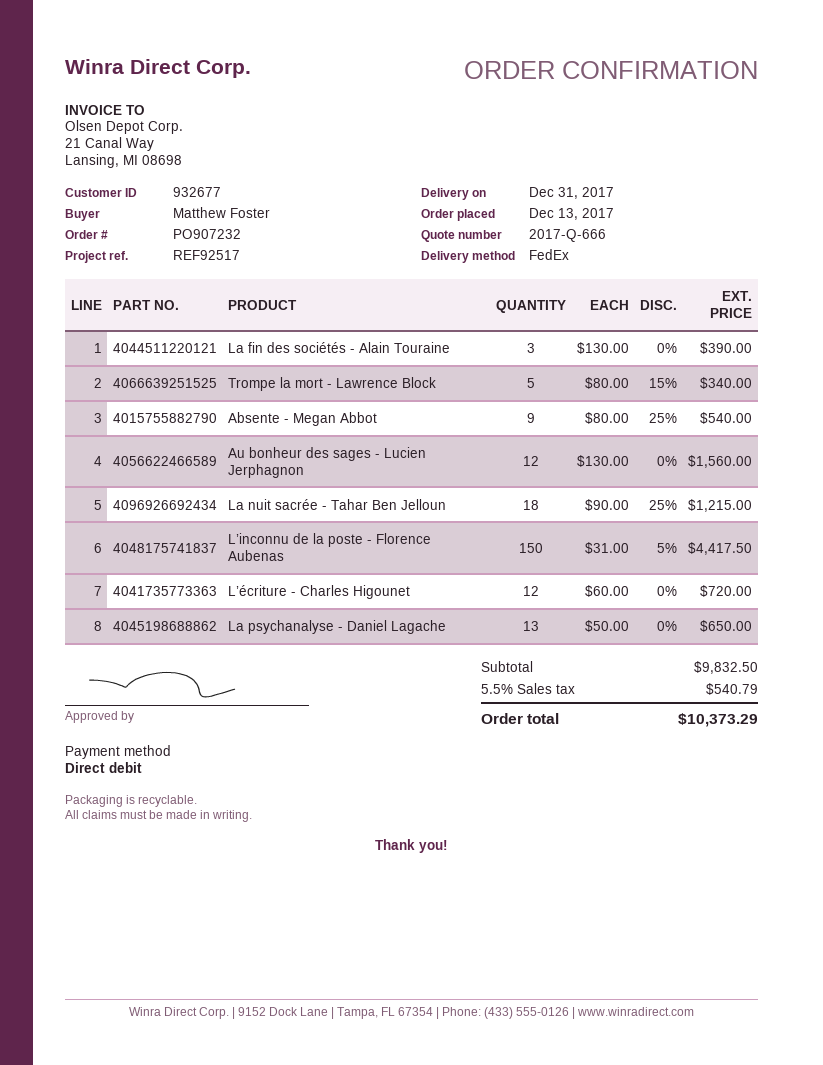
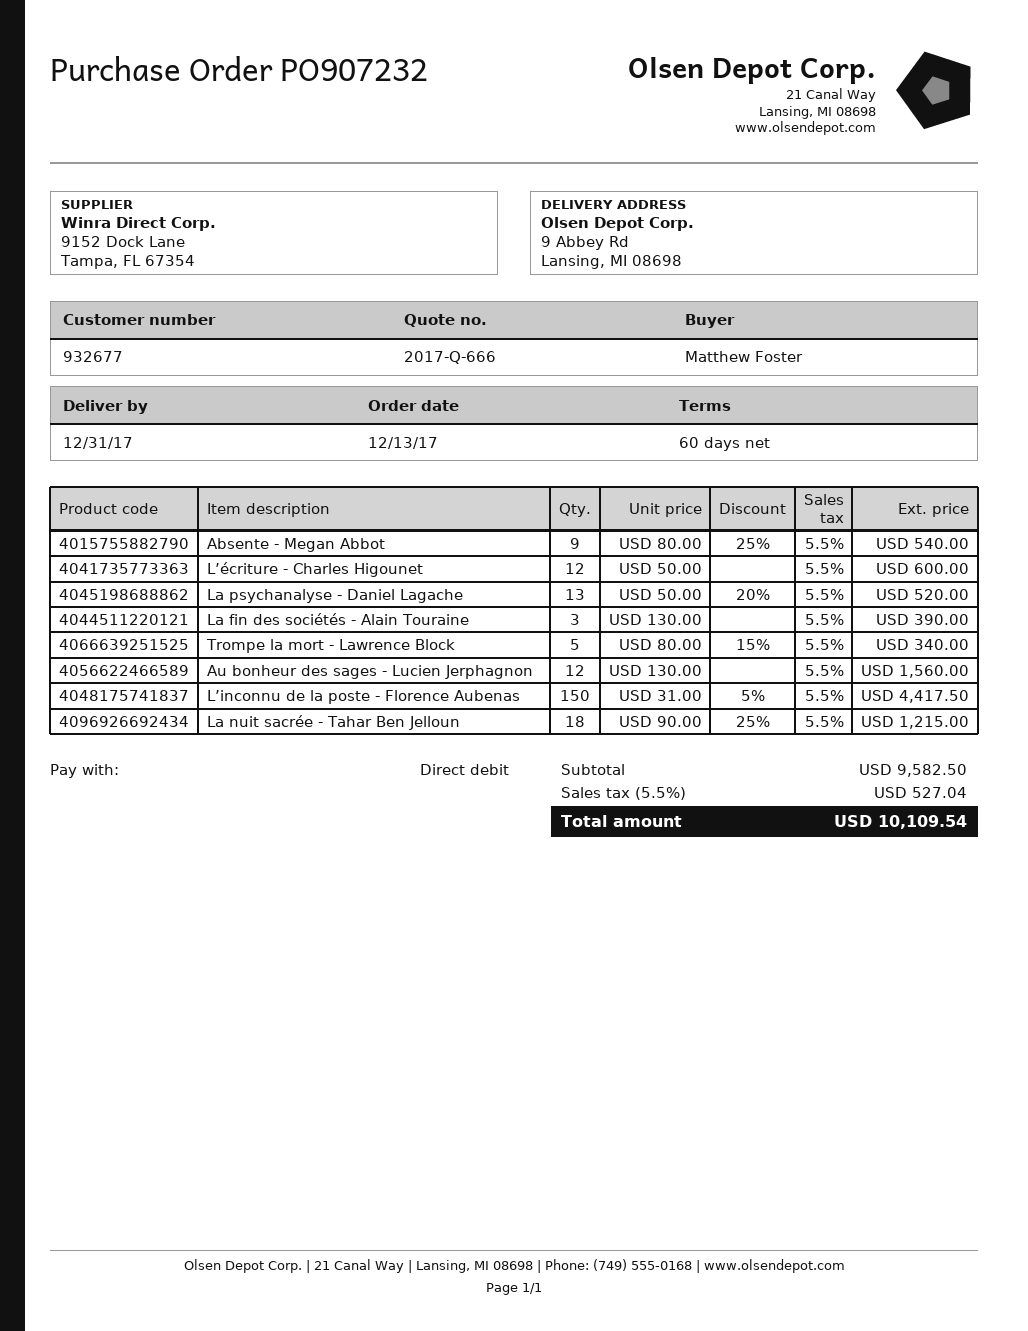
L’écriture - Charles Higounet: 12 x 60.00 = 720.00 -> 12 x 50.00 = 600.00
La psychanalyse - Daniel Lagache: 13 x 50.00 = 650.00 -> 13 x 50.00 - 20% = 520.00
subtotal: 9832.50 -> 9582.50
tax: 5.5% = 540.79 -> 5.5% = 527.04
total: 10373.29 -> 10109.54

